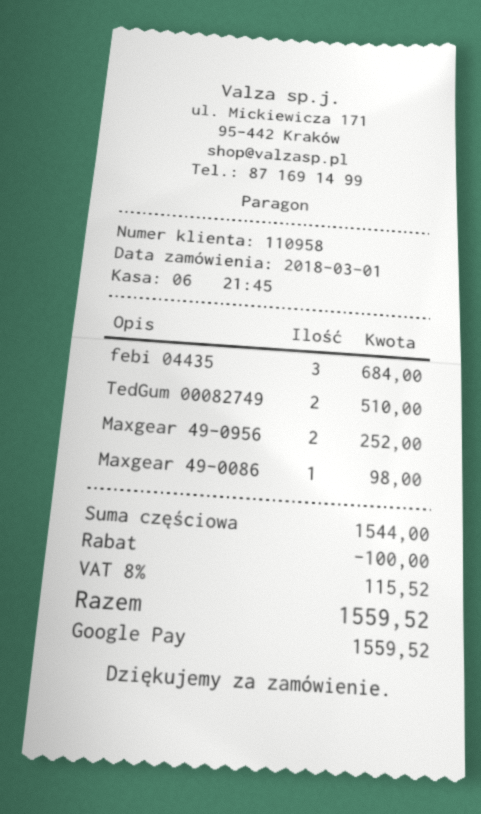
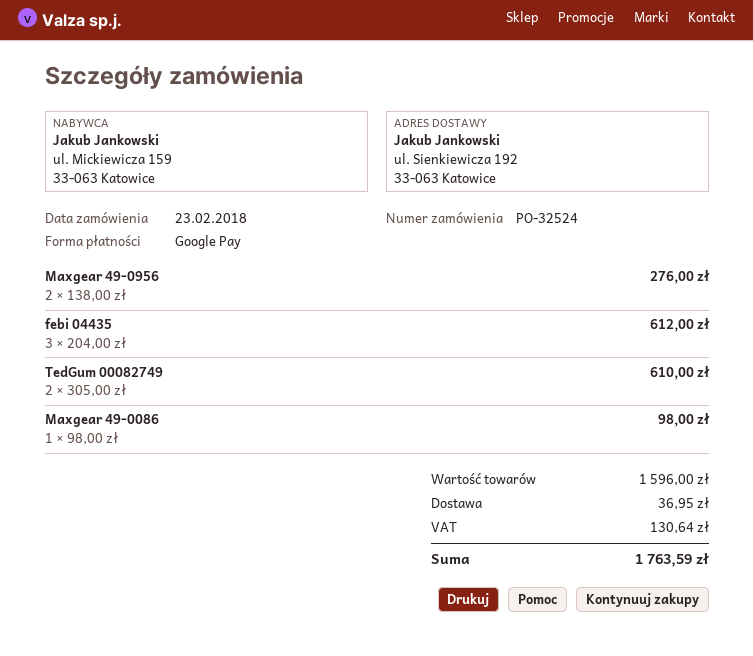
order date: 2018-03-01 -> 2018-02-23
febi 04435: 3 for 684.00 -> 3 for 612.00
TedGum 00082749: 2 for 510.00 -> 2 for 610.00
Maxgear 49-0956: 2 for 252.00 -> 2 for 276.00
subtotal: 1544.00 -> 1596.00
discount: 100.00 -> none
shipping: none -> 36.95
tax: 115.52 -> 130.64
total: 1559.52 -> 1763.59

